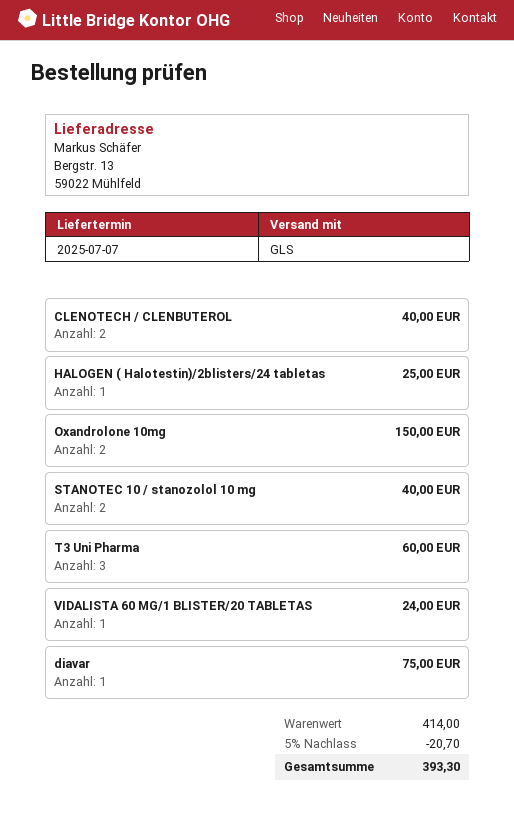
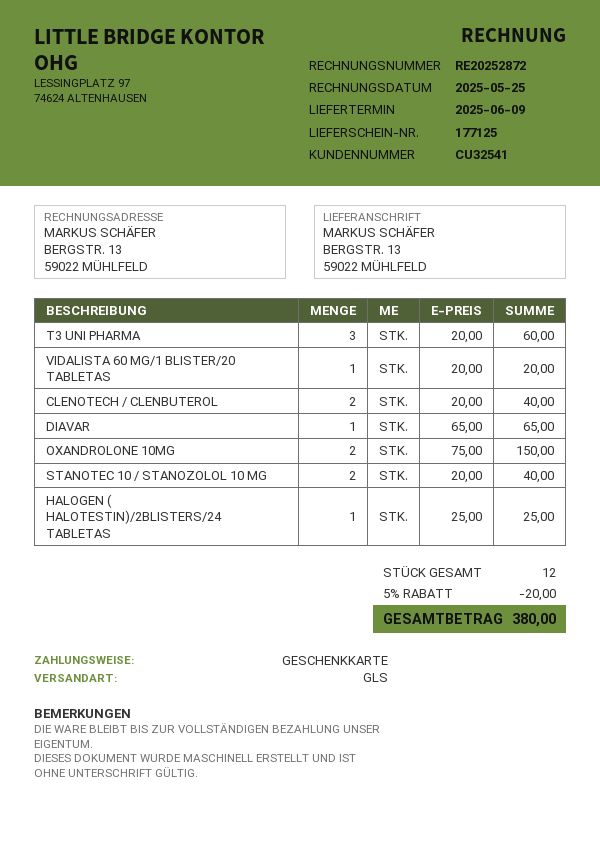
delivery date: 2025-07-07 -> 2025-06-09
VIDALISTA 60 MG/1 BLISTER/20 TABLETAS: 1 for 24.00 -> 1 for 20.00
diavar: 1 for 75.00 -> 1 for 65.00
discount: 5% = 20.70 -> 5% = 20.00
total: 393.30 -> 380.00

